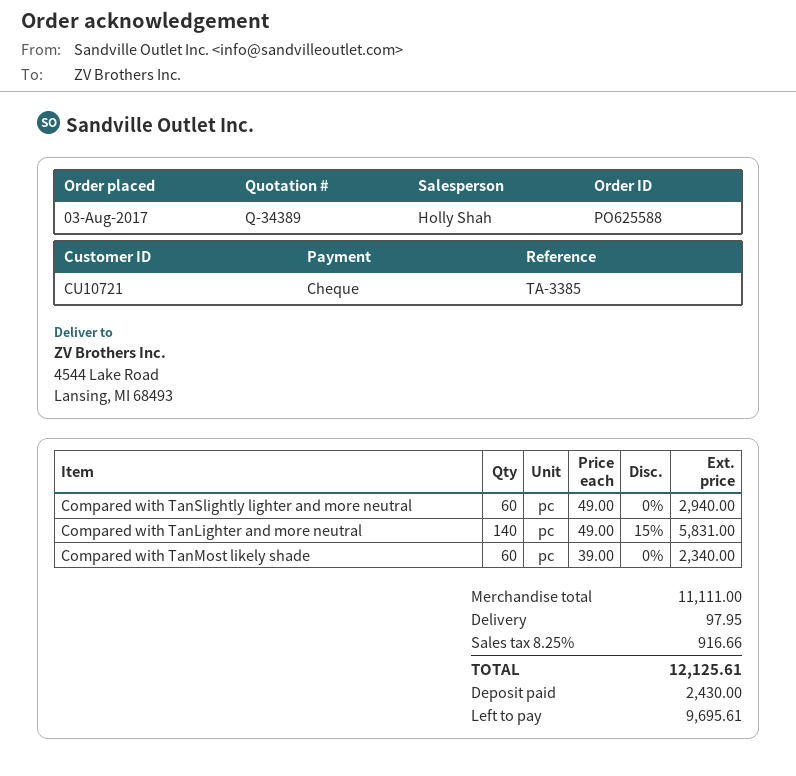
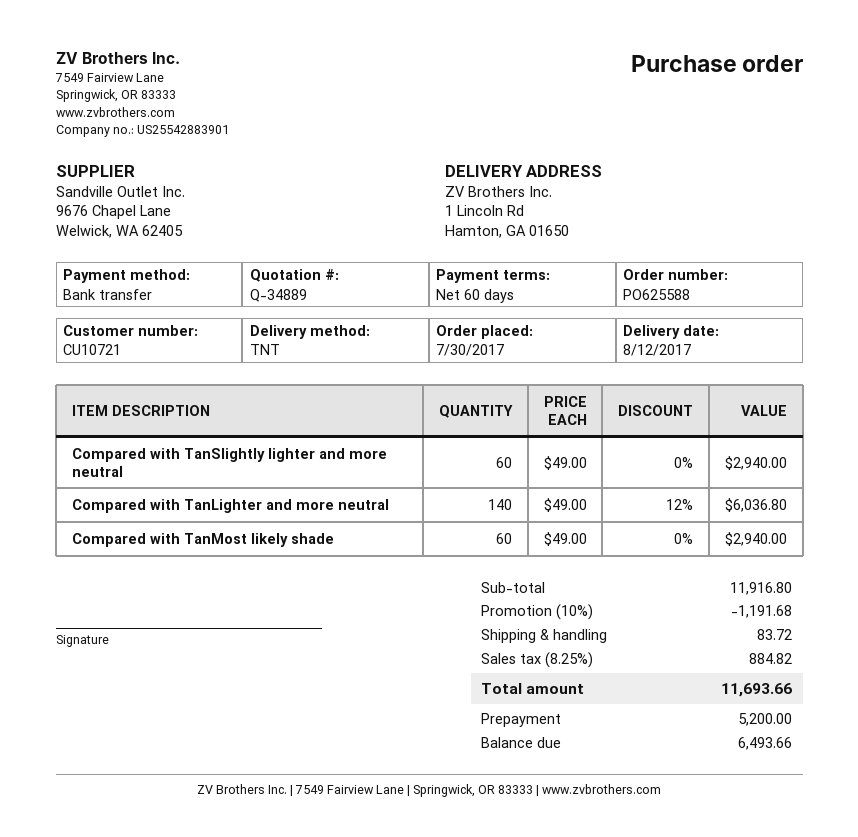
quote number: Q-34389 -> Q-34889
order date: 2017-08-03 -> 2017-07-30
payment method: cheque -> bank transfer
ship to: 4544 Lake Road, Lansing, MI 68493 -> 1 Lincoln Rd, Hamton, GA 01650
Compared with TanLighter and more neutral: 140 x 49.00 - 15% = 5831.00 -> 140 x 49.00 - 12% = 6036.80
Compared with TanMost likely shade: 60 x 39.00 = 2340.00 -> 60 x 49.00 = 2940.00
subtotal: 11111.00 -> 11916.80
discount: none -> 10% = 1191.68
shipping: 97.95 -> 83.72
tax: 8.25% = 916.66 -> 8.25% = 884.82
total: 12125.61 -> 11693.66
deposit: 2430.00 -> 5200.00
balance: 9695.61 -> 6493.66

